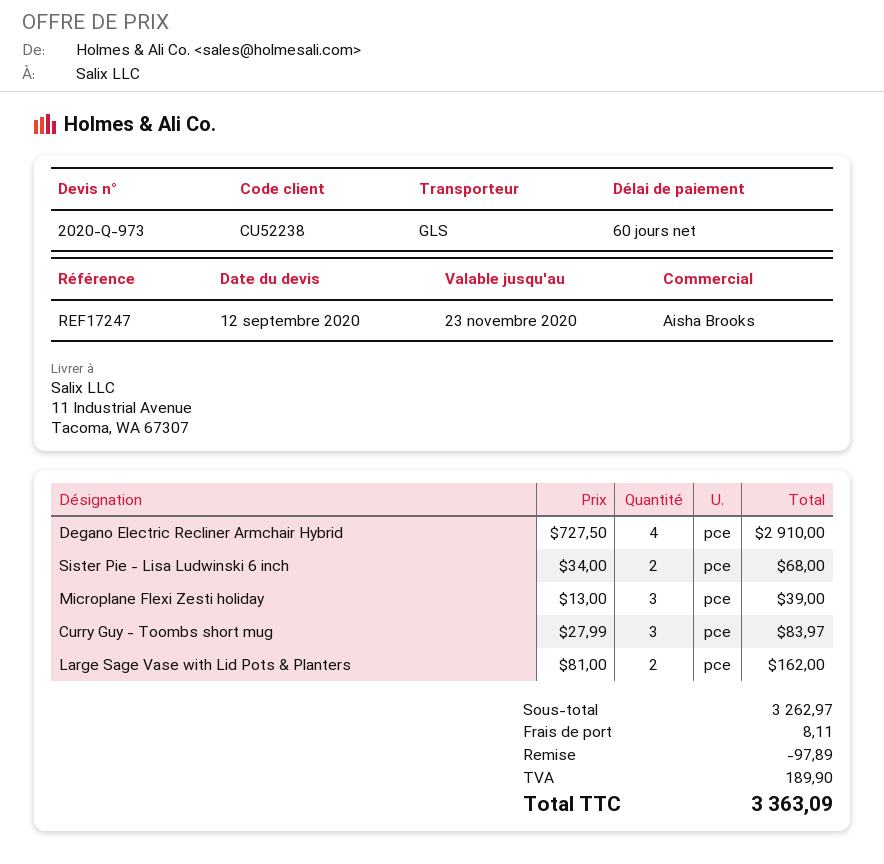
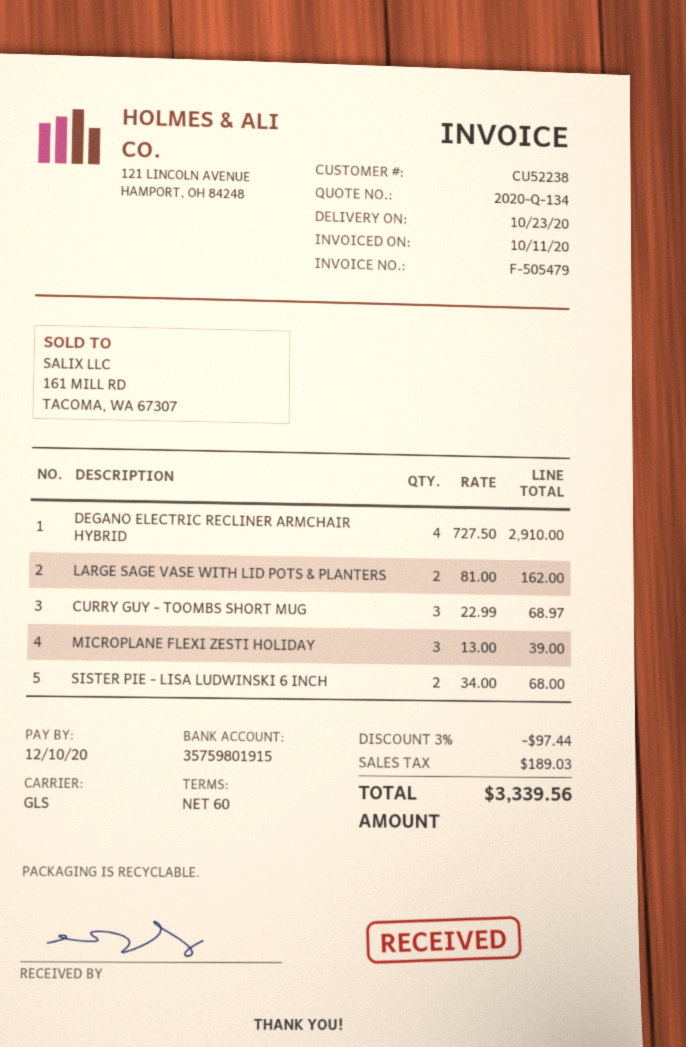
quote number: 2020-Q-973 -> 2020-Q-134
Curry Guy - Toombs short mug: 3 x 27.99 = 83.97 -> 3 x 22.99 = 68.97
discount: 97.89 -> 97.44
shipping: 8.11 -> none
tax: 189.90 -> 189.03
total: 3363.09 -> 3339.56

